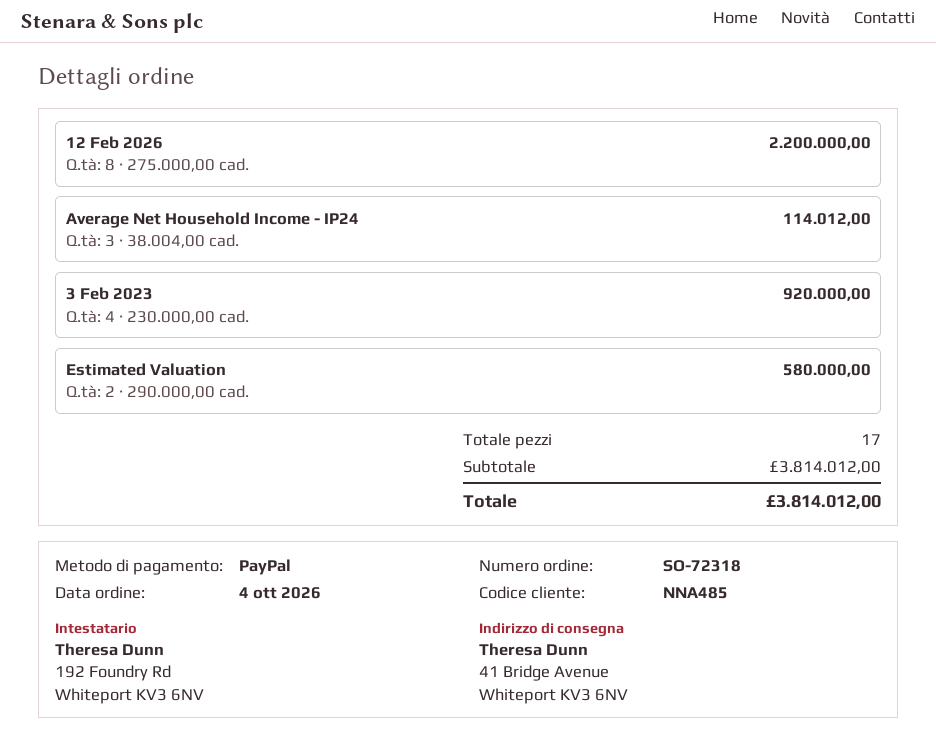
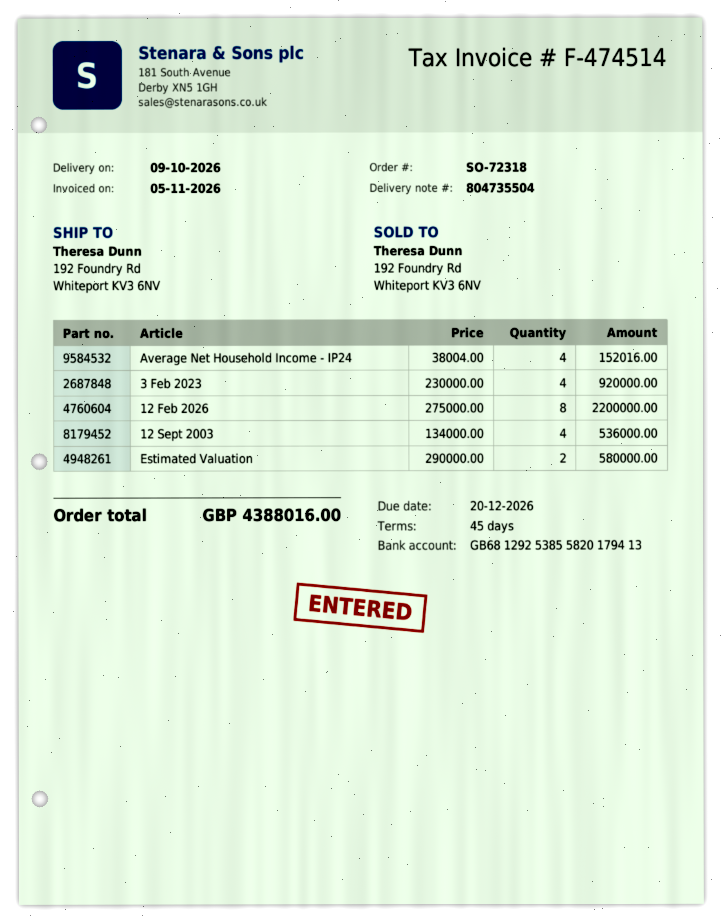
ship to: 41 Bridge Avenue, Whiteport KV3 6NV -> 192 Foundry Rd, Whiteport KV3 6NV
Average Net Household Income - IP24: 3 x 38004.00 = 114012.00 -> 4 x 38004.00 = 152016.00
12 Sept 2003: none -> 4 x 134000.00 = 536000.00
total: 3814012.00 -> 4388016.00

